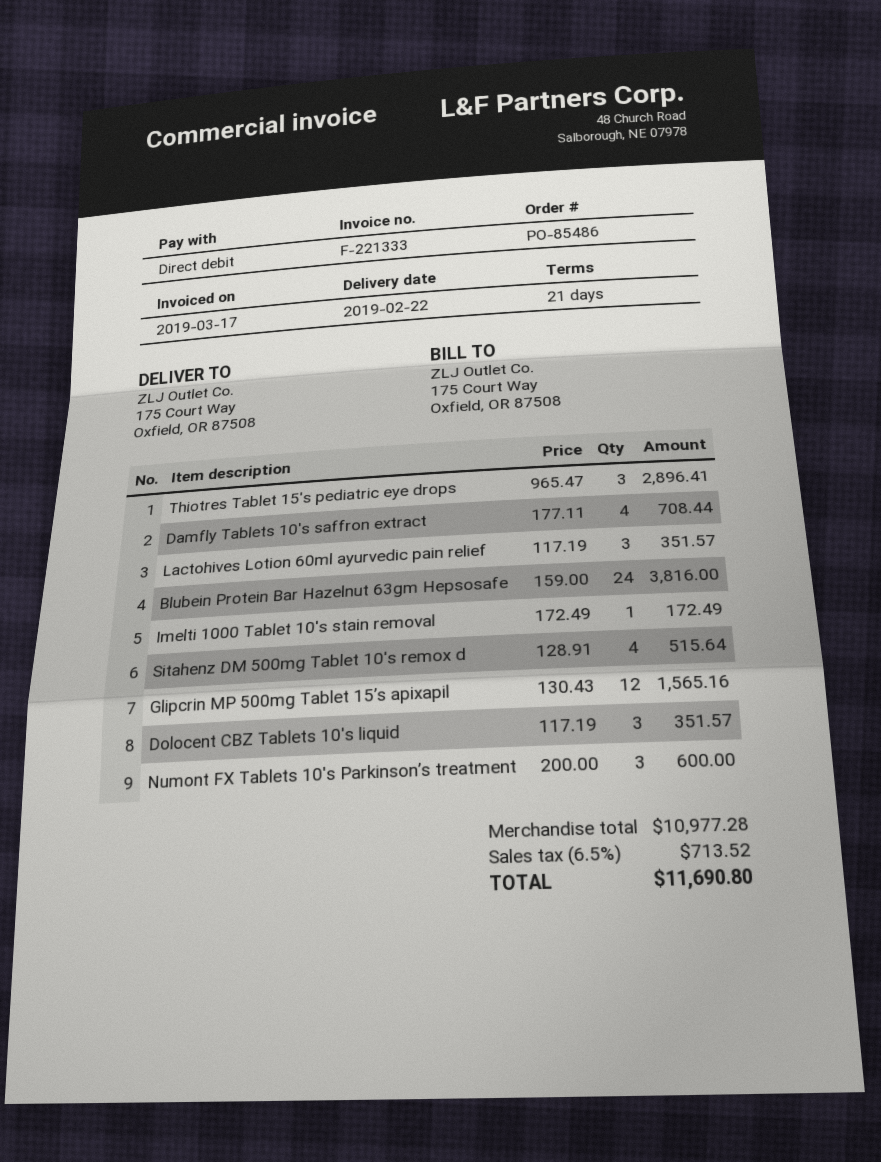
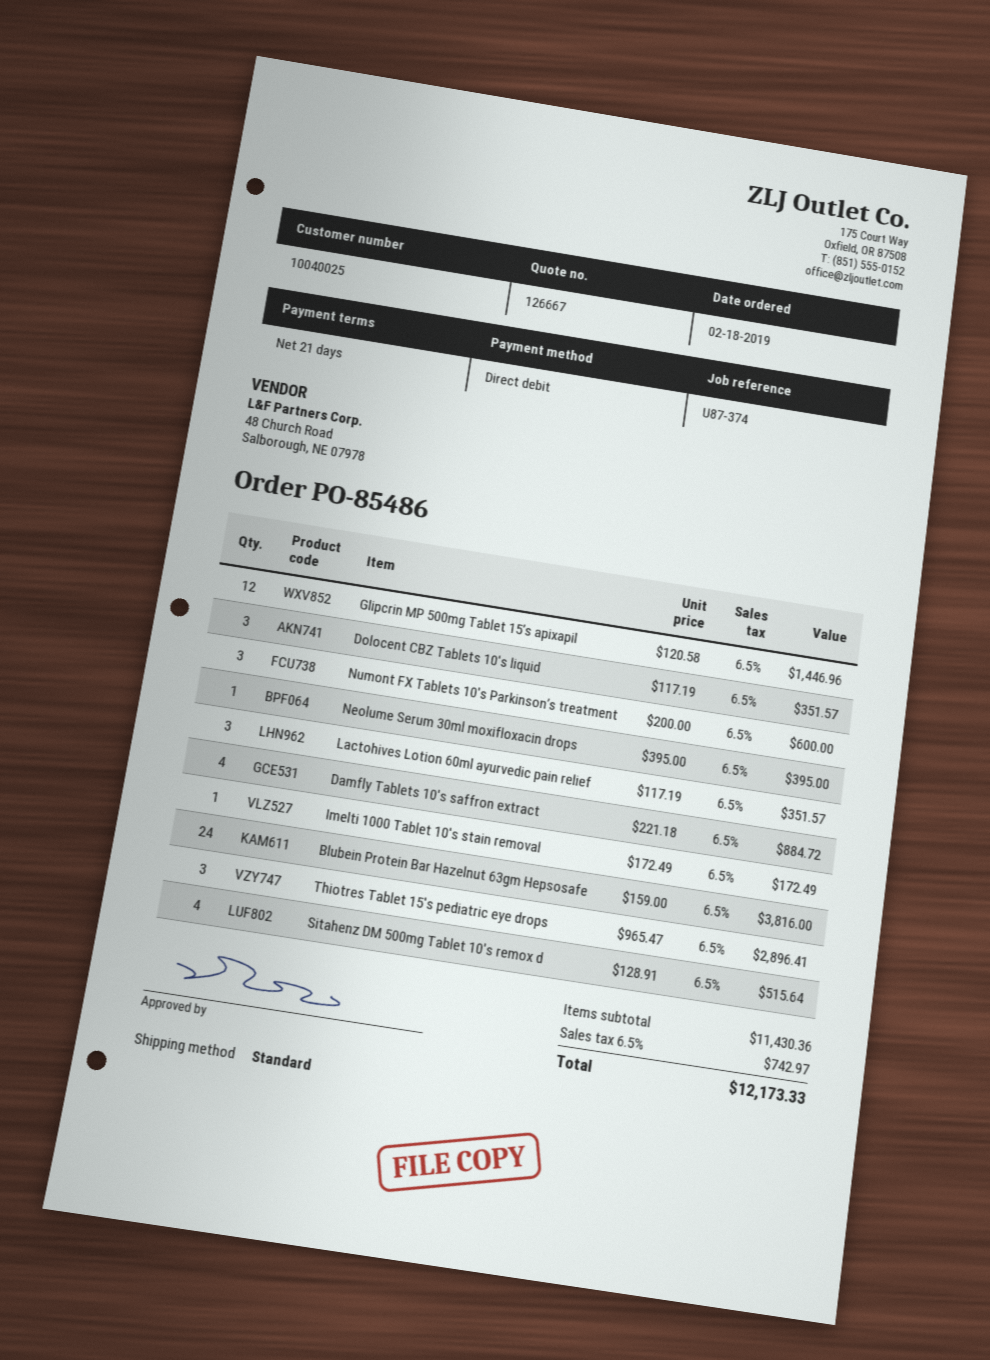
Damfly Tablets 10's saffron extract: 4 x 177.11 = 708.44 -> 4 x 221.18 = 884.72
Glipcrin MP 500mg Tablet 15’s apixapil: 12 x 130.43 = 1565.16 -> 12 x 120.58 = 1446.96
Neolume Serum 30ml moxifloxacin drops: none -> 1 x 395.00 = 395.00
subtotal: 10977.28 -> 11430.36
tax: 6.5% = 713.52 -> 6.5% = 742.97
total: 11690.80 -> 12173.33

